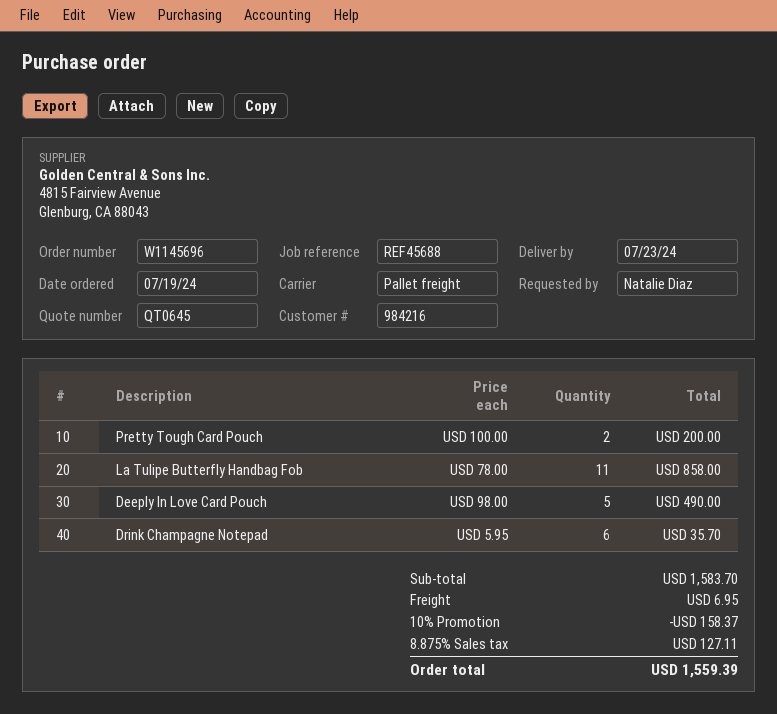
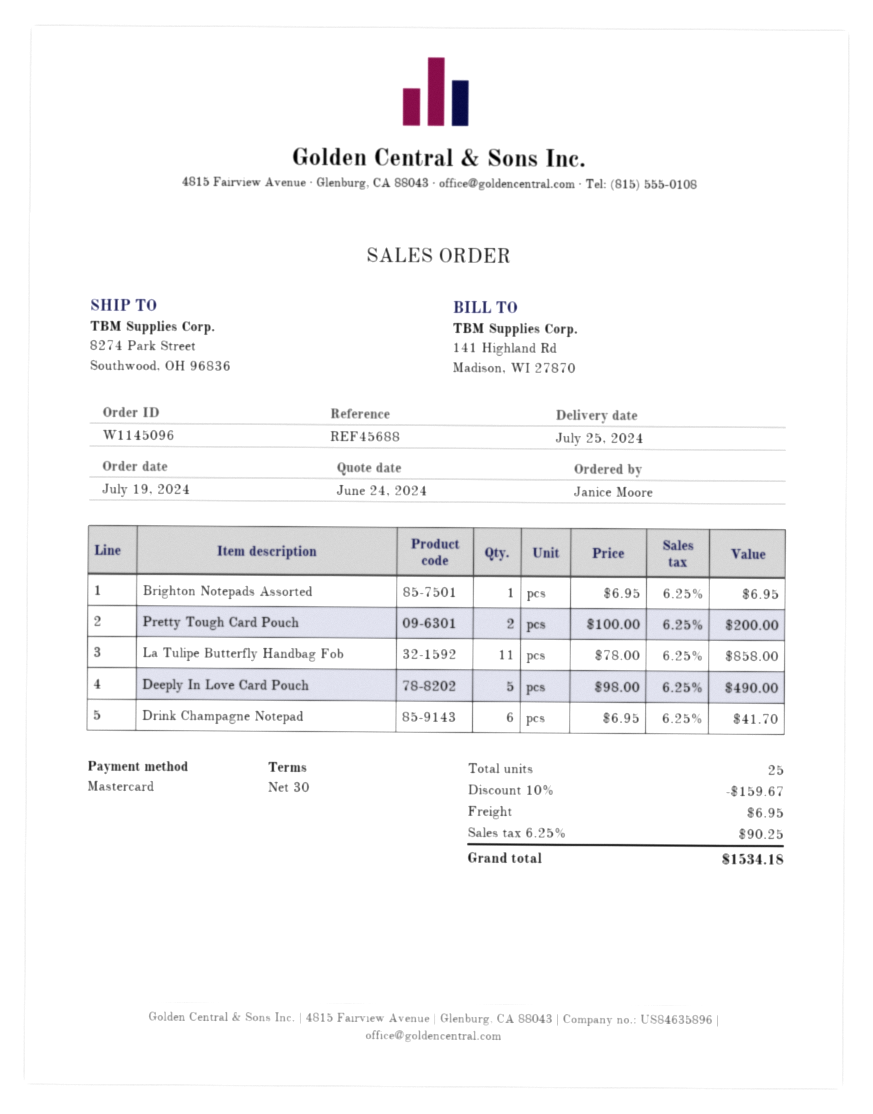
order number: W1145696 -> W1145096
delivery date: 2024-07-23 -> 2024-07-25
ordered by: Natalie Diaz -> Janice Moore
Drink Champagne Notepad: 6 x 5.95 = 35.70 -> 6 x 6.95 = 41.70
Brighton Notepads Assorted: none -> 1 x 6.95 = 6.95
discount: 10% = 158.37 -> 10% = 159.67
tax: 8.875% = 127.11 -> 6.25% = 90.25
total: 1559.39 -> 1534.18

